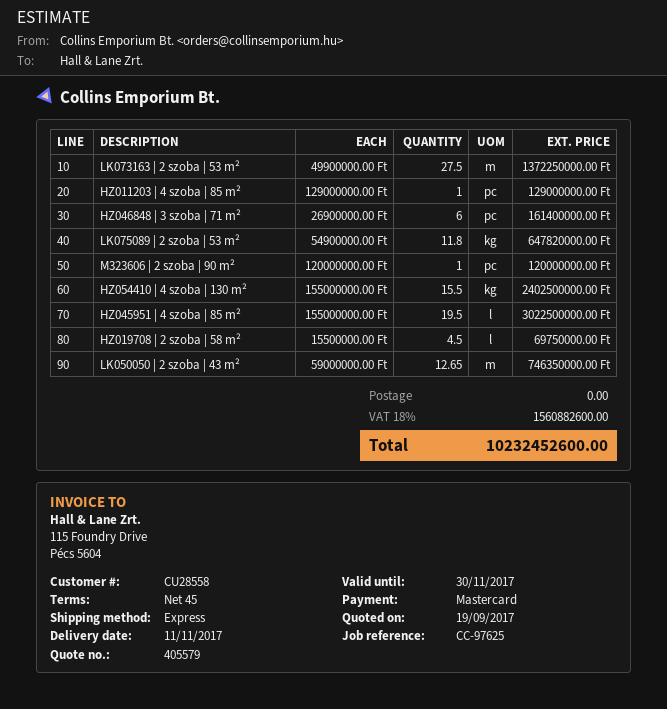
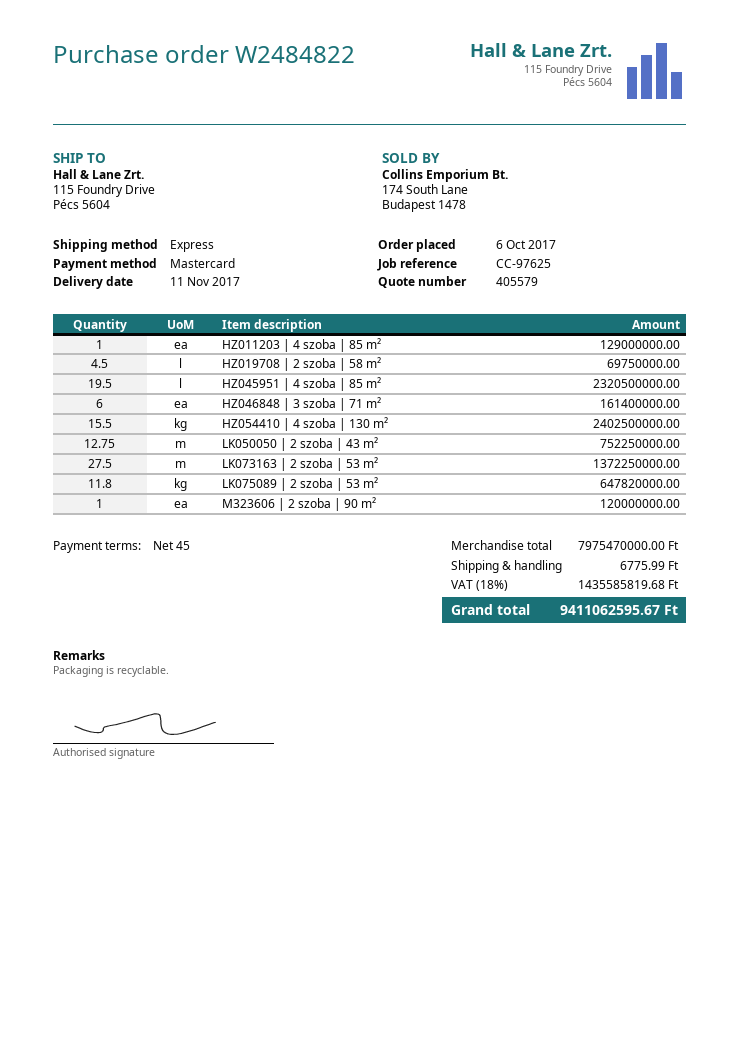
HZ045951 | 4 szoba | 85 m²: 19.5 for 3022500000.00 -> 19.5 for 2320500000.00
LK050050 | 2 szoba | 43 m²: 12.65 for 746350000.00 -> 12.75 for 752250000.00
shipping: 0.00 -> 6775.99
tax: 18% = 1560882600.00 -> 18% = 1435585819.68
total: 10232452600.00 -> 9411062595.67

